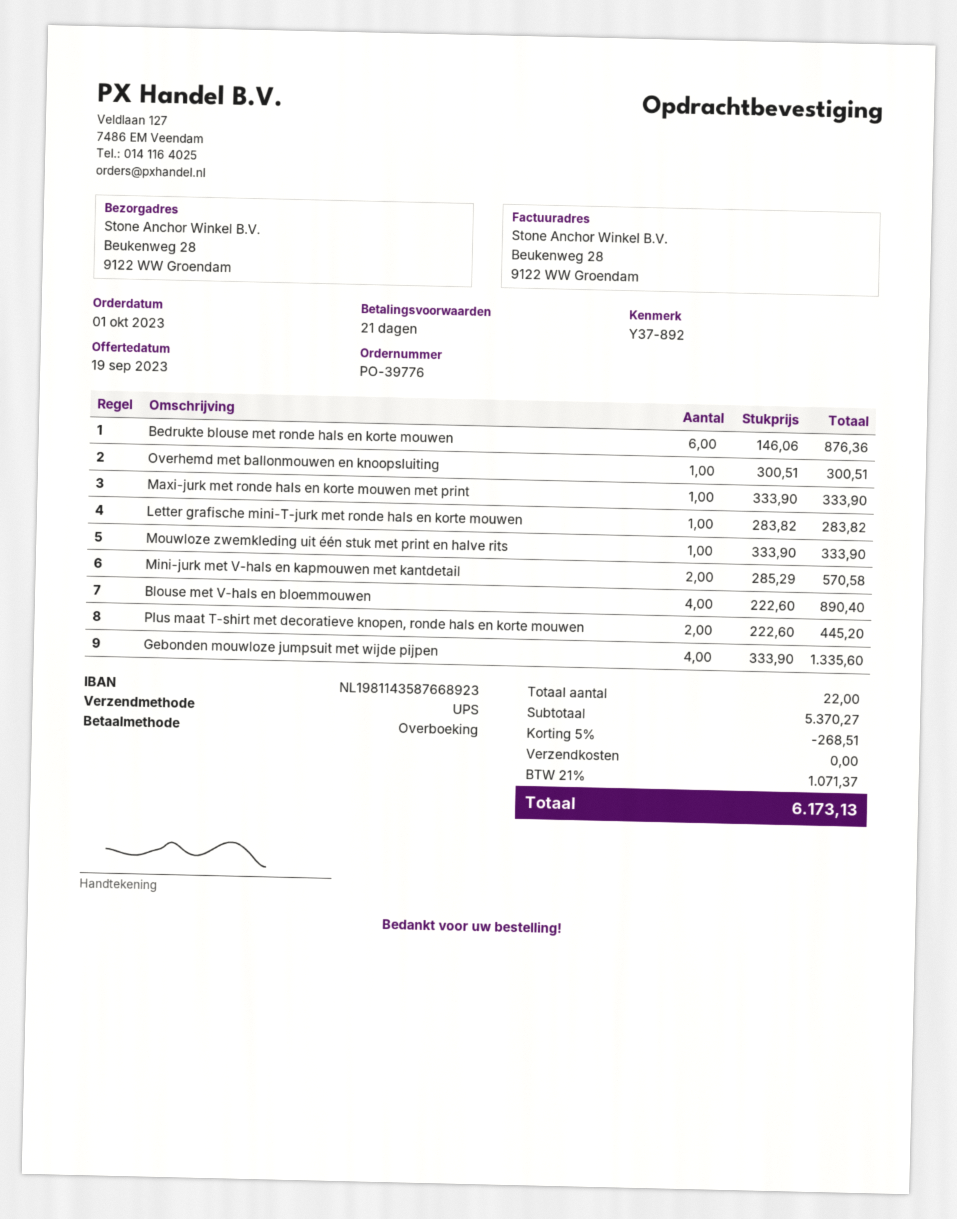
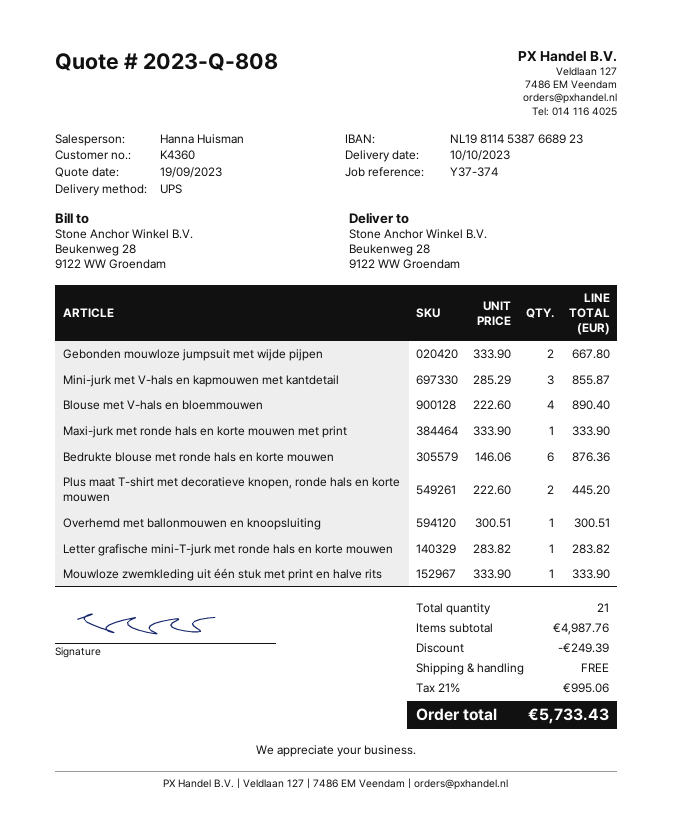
reference: Y37-892 -> Y37-374
bank account: NL1981143587668923 -> NL1981145387668923
Mini-jurk met V-hals en kapmouwen met kantdetail: 2 x 285.29 = 570.58 -> 3 x 285.29 = 855.87
Gebonden mouwloze jumpsuit met wijde pijpen: 4 x 333.90 = 1335.60 -> 2 x 333.90 = 667.80
total quantity: 22 -> 21
subtotal: 5370.27 -> 4987.76
discount: 268.51 -> 249.39
tax: 21% = 1071.37 -> 21% = 995.06
total: 6173.13 -> 5733.43

